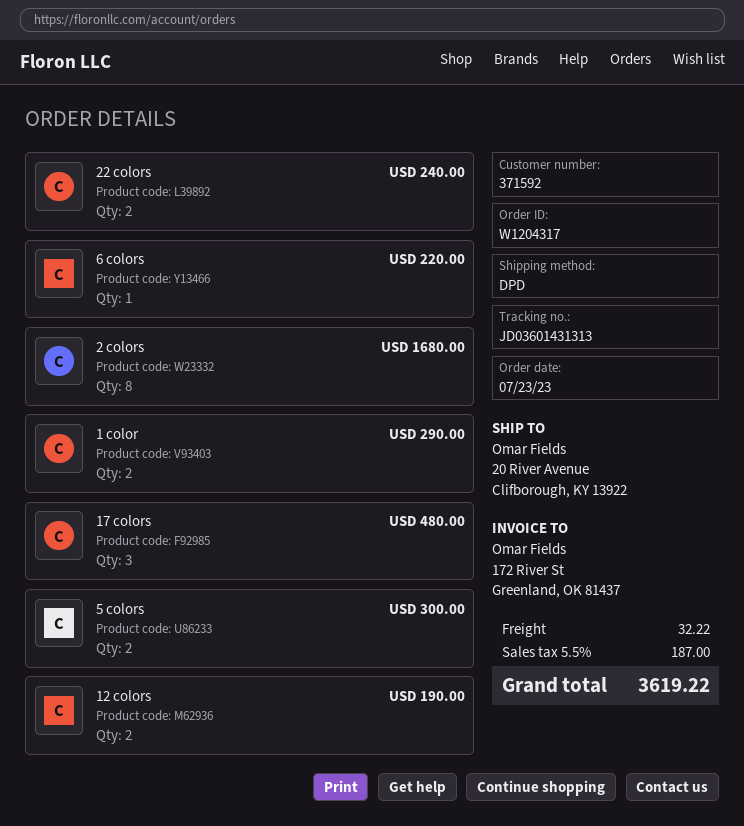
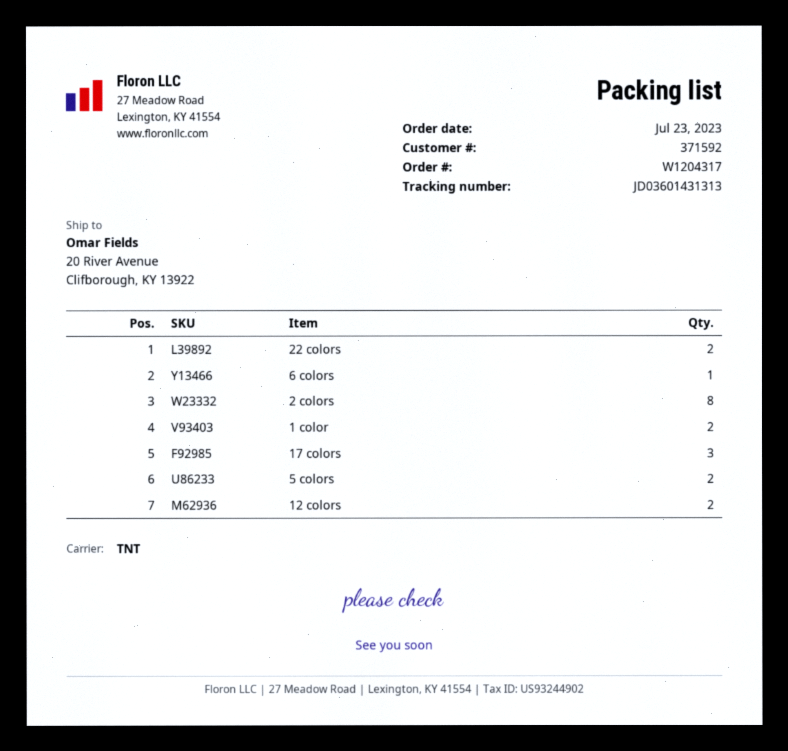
shipping method: DPD -> TNT

